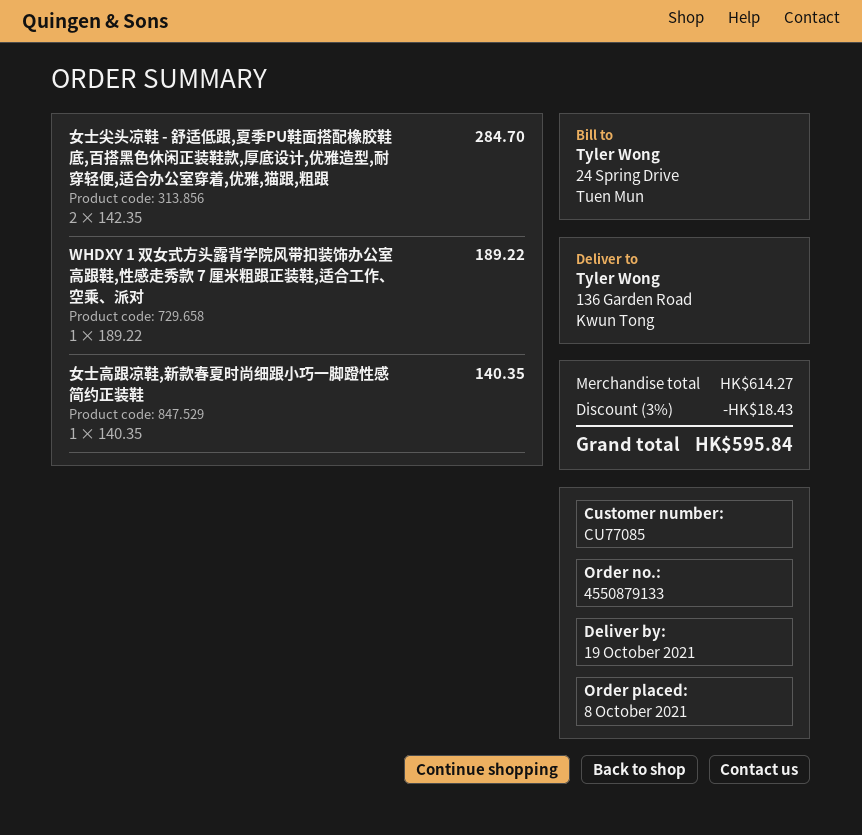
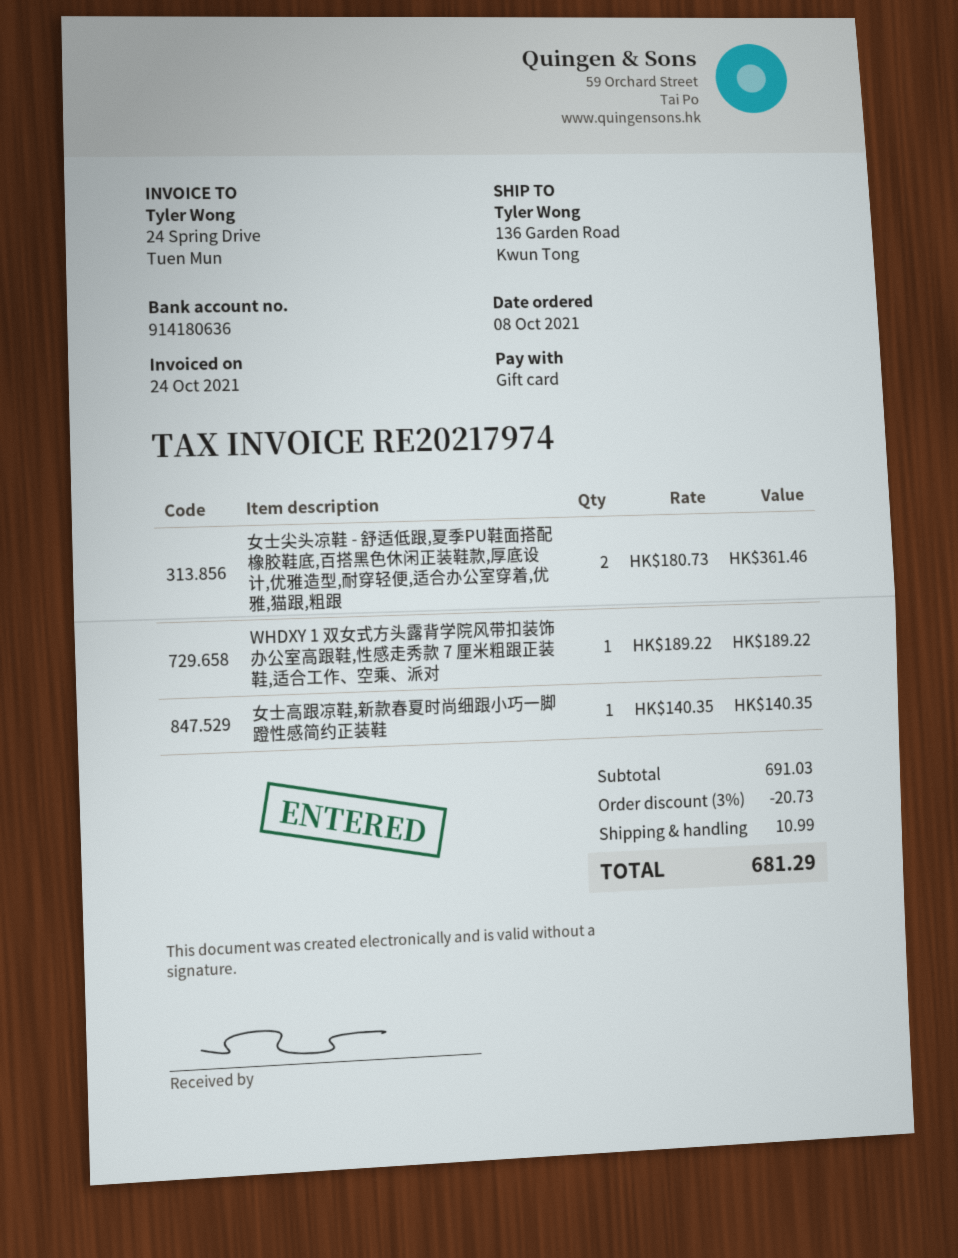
女士尖头凉鞋 - 舒适低跟,夏季PU鞋面搭配橡胶鞋底,百搭黑色休闲正装鞋款,厚底设计,优雅造型,耐穿轻便,适合办公室穿着,优雅,猫跟,粗跟: 2 x 142.35 = 284.70 -> 2 x 180.73 = 361.46
subtotal: 614.27 -> 691.03
discount: 3% = 18.43 -> 3% = 20.73
shipping: none -> 10.99
total: 595.84 -> 681.29

